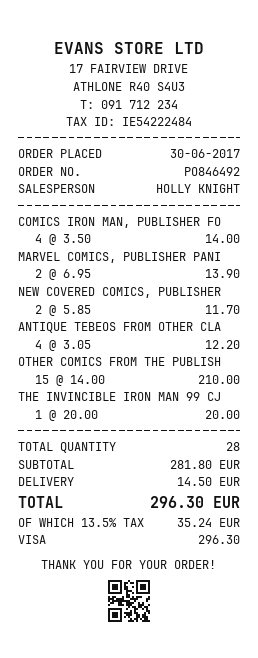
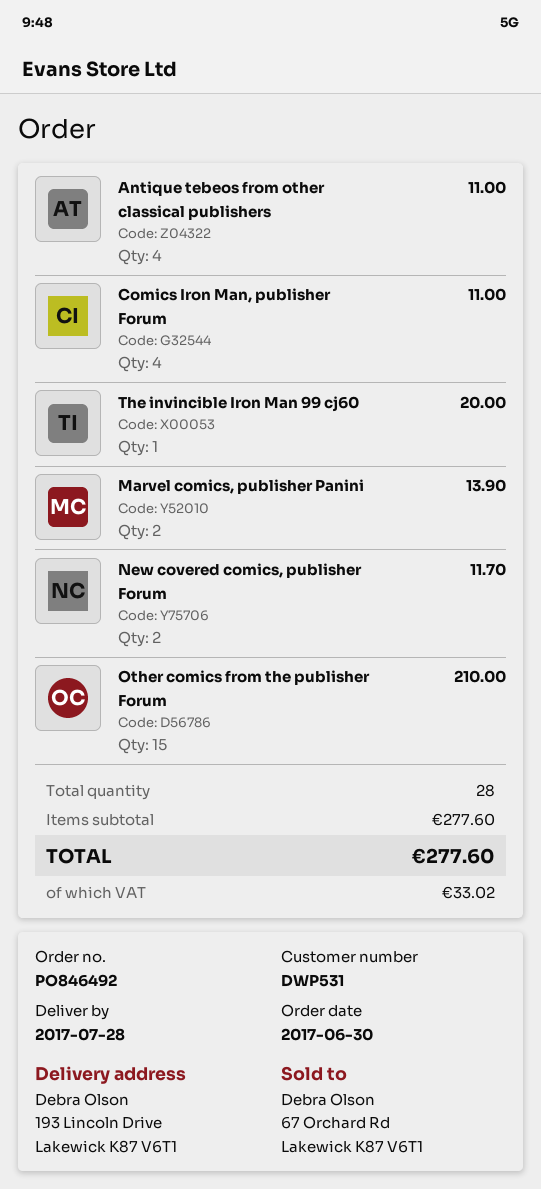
COMICS IRON MAN, PUBLISHER FO: 4 for 14.00 -> 4 for 11.00
ANTIQUE TEBEOS FROM OTHER CLA: 4 for 12.20 -> 4 for 11.00
subtotal: 281.80 -> 277.60
shipping: 14.50 -> none
tax: 35.24 -> 33.02
total: 296.30 -> 277.60

